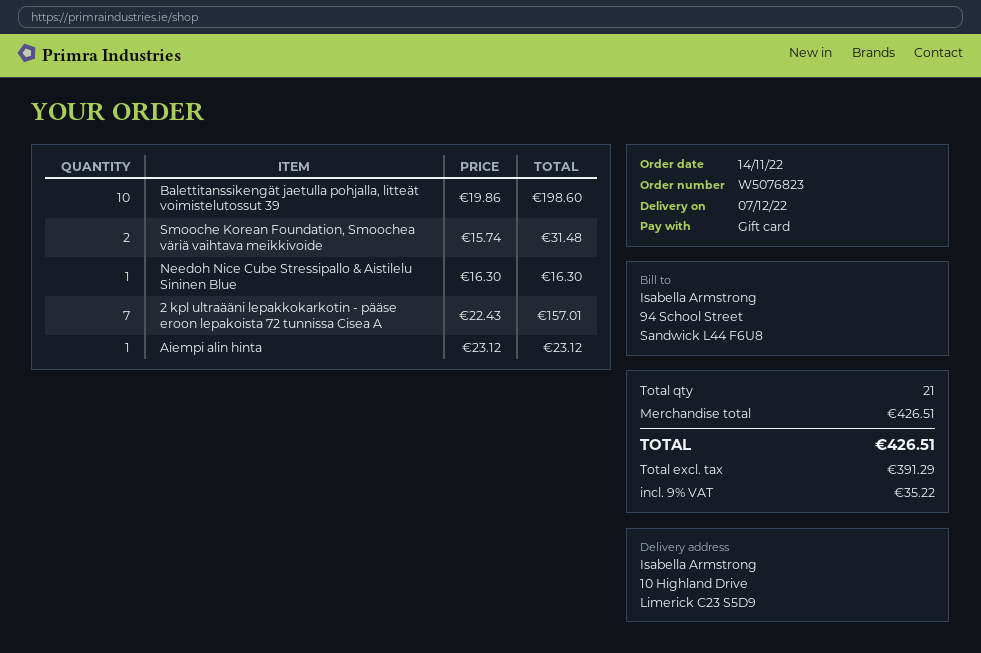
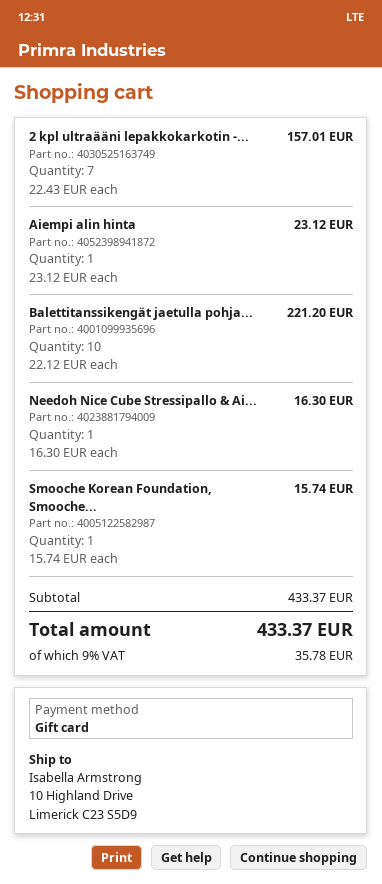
Balettitanssikengät jaetulla pohjalla, litteät voimistelutossut 39: 10 x 19.86 = 198.60 -> 10 x 22.12 = 221.20
Smooche Korean Foundation, Smoochea väriä vaihtava meikkivoide: 2 x 15.74 = 31.48 -> 1 x 15.74 = 15.74
subtotal: 426.51 -> 433.37
tax: 9% = 35.22 -> 9% = 35.78
total: 426.51 -> 433.37

